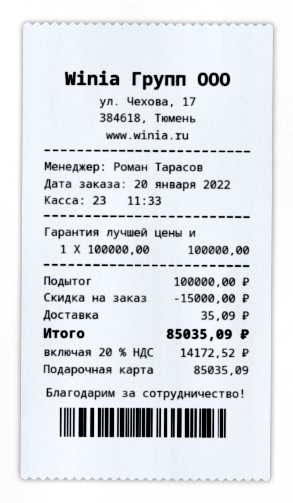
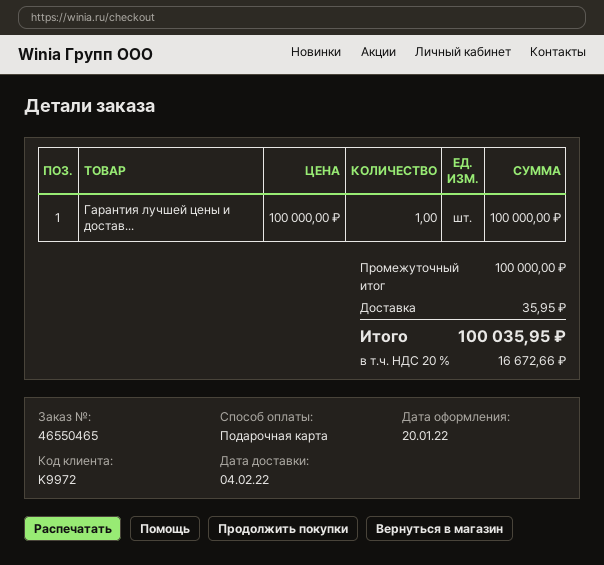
discount: 15000.00 -> none
shipping: 35.09 -> 35.95
tax: 20% = 14172.52 -> 20% = 16672.66
total: 85035.09 -> 100035.95

